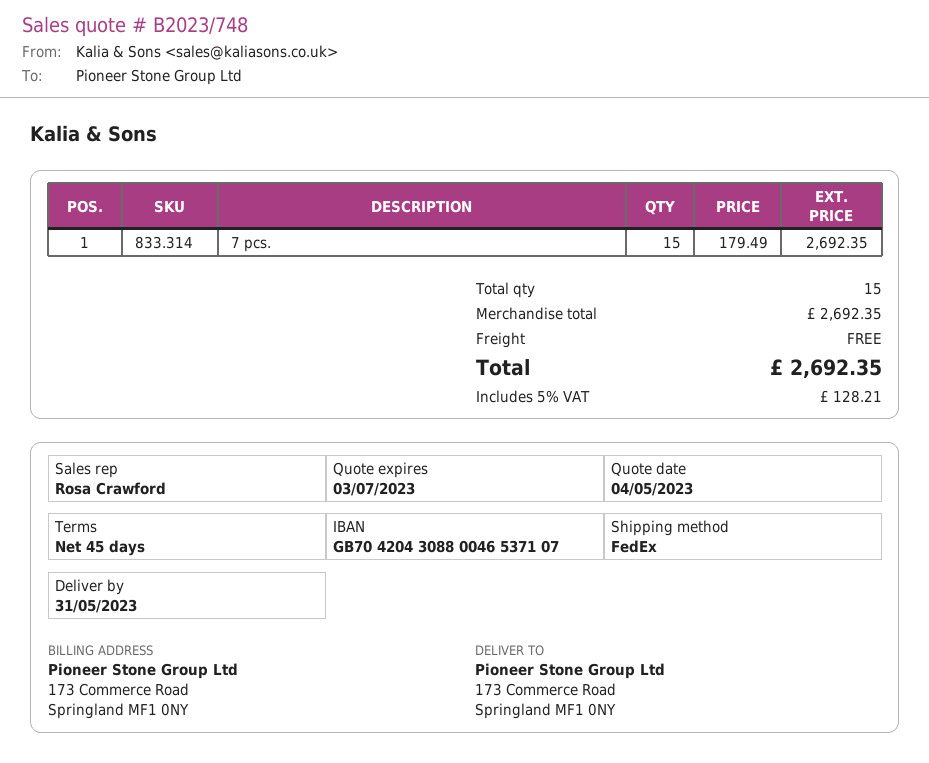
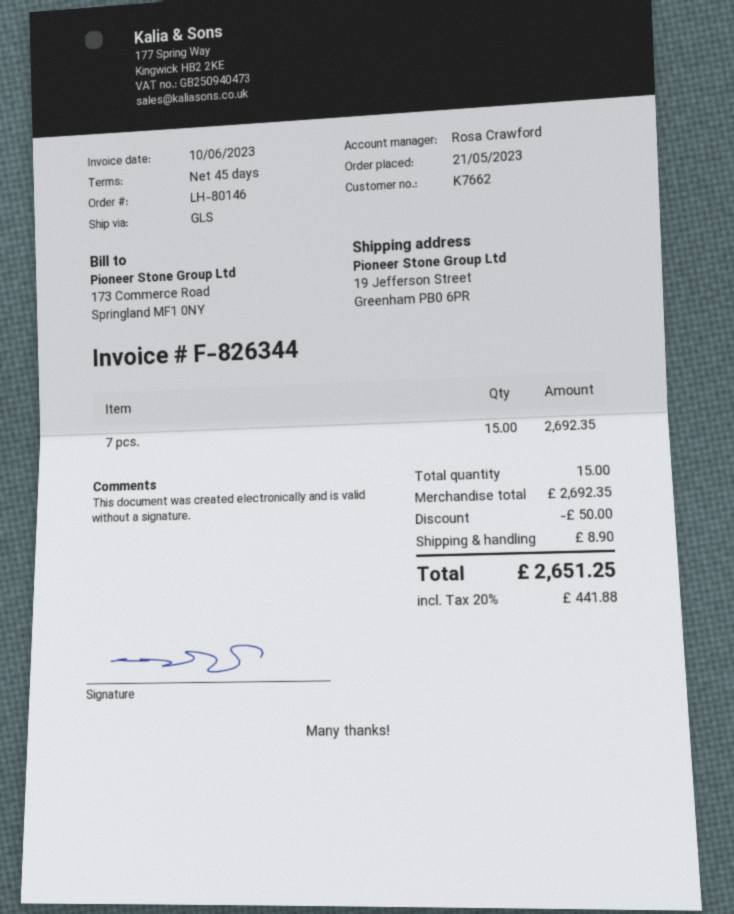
shipping method: FedEx -> GLS
ship to: 173 Commerce Road, Springland MF1 0NY -> 19 Jefferson Street, Greenham PB0 6PR
discount: none -> 50.00
shipping: 0.00 -> 8.90
tax: 5% = 128.21 -> 20% = 441.88
total: 2692.35 -> 2651.25

